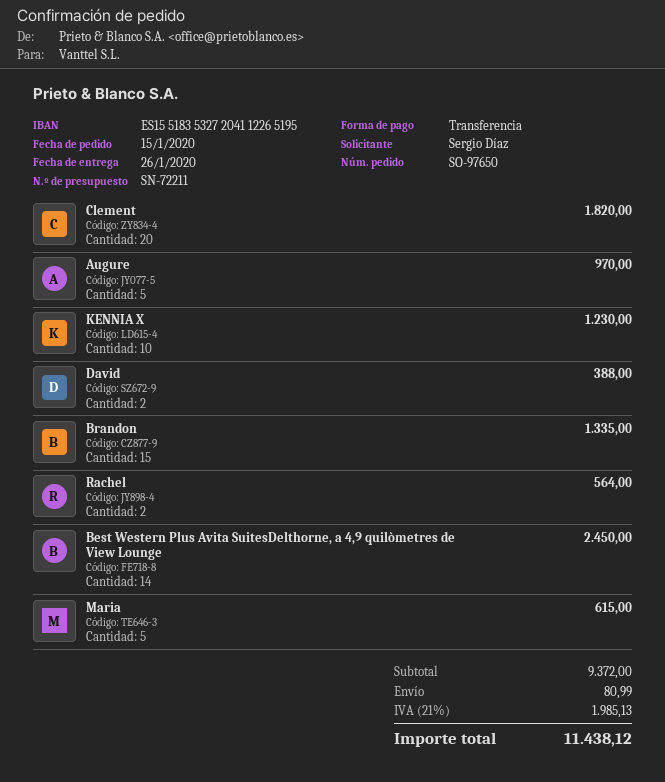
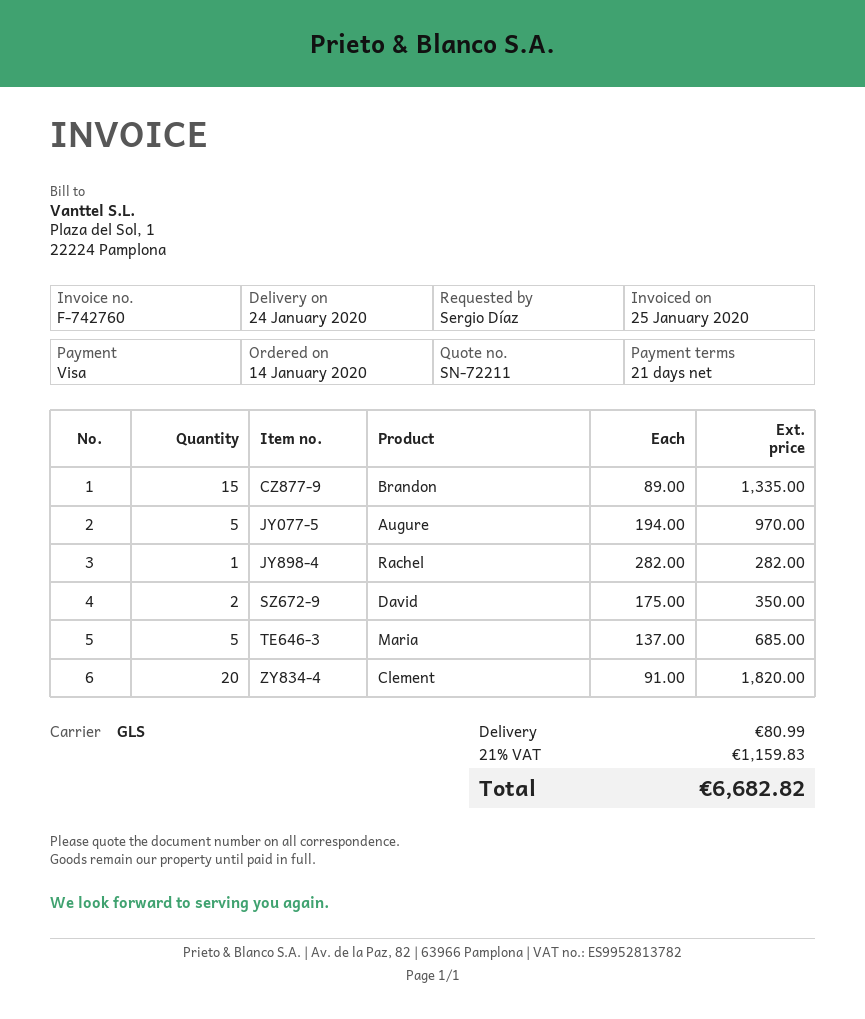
order date: 2020-01-15 -> 2020-01-14
delivery date: 2020-01-26 -> 2020-01-24
payment method: bank transfer -> Visa
KENNIA X: 10 for 1230.00 -> none
David: 2 for 388.00 -> 2 for 350.00
Rachel: 2 for 564.00 -> 1 for 282.00
Best Western Plus Avita SuitesDelthorne, a 4,9 quilòmetres de View Lounge: 14 for 2450.00 -> none
Maria: 5 for 615.00 -> 5 for 685.00
tax: 21% = 1985.13 -> 21% = 1159.83
total: 11438.12 -> 6682.82

